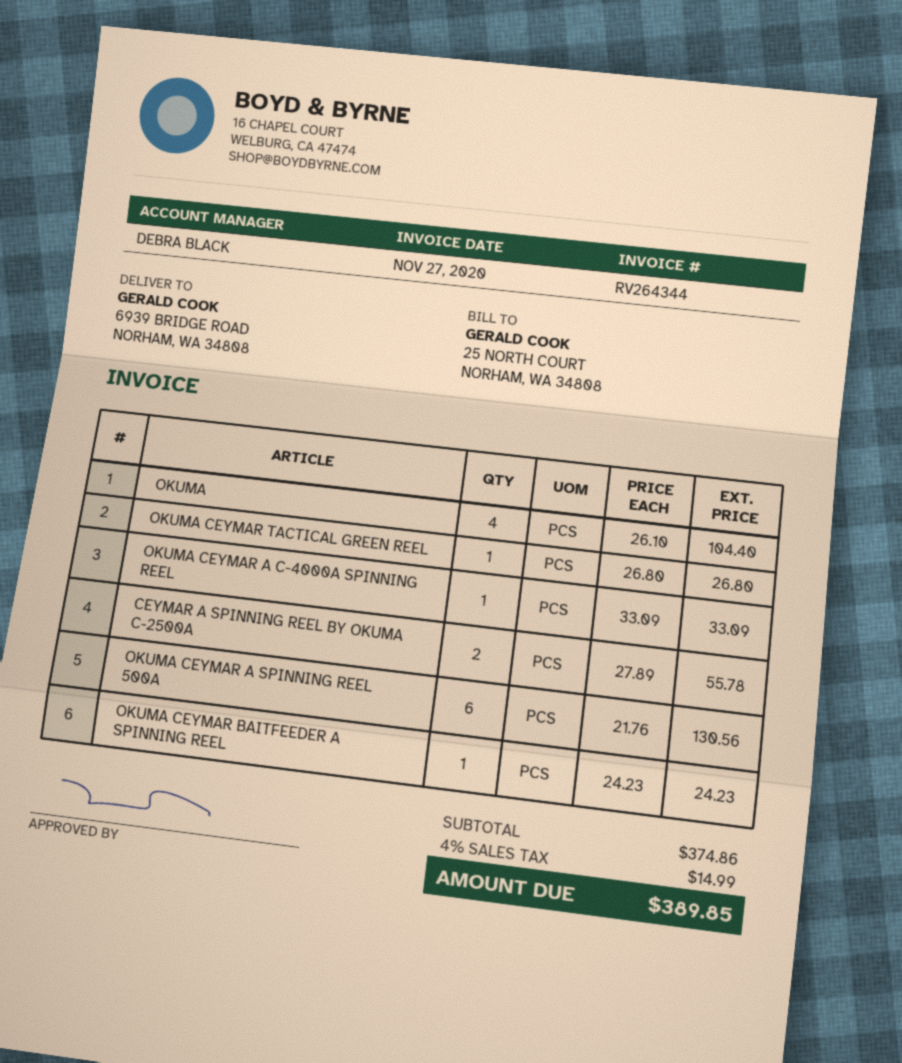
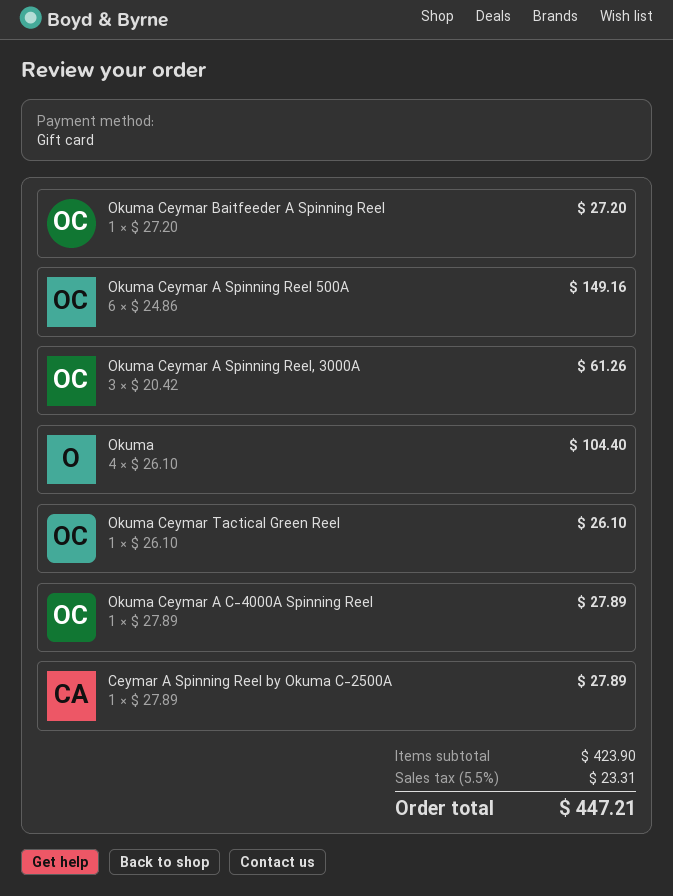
OKUMA CEYMAR TACTICAL GREEN REEL: 1 x 26.80 = 26.80 -> 1 x 26.10 = 26.10
OKUMA CEYMAR A C-4000A SPINNING REEL: 1 x 33.09 = 33.09 -> 1 x 27.89 = 27.89
CEYMAR A SPINNING REEL BY OKUMA C-2500A: 2 x 27.89 = 55.78 -> 1 x 27.89 = 27.89
OKUMA CEYMAR A SPINNING REEL 500A: 6 x 21.76 = 130.56 -> 6 x 24.86 = 149.16
OKUMA CEYMAR BAITFEEDER A SPINNING REEL: 1 x 24.23 = 24.23 -> 1 x 27.20 = 27.20
Okuma Ceymar A Spinning Reel, 3000A: none -> 3 x 20.42 = 61.26
subtotal: 374.86 -> 423.90
tax: 4% = 14.99 -> 5.5% = 23.31
total: 389.85 -> 447.21

